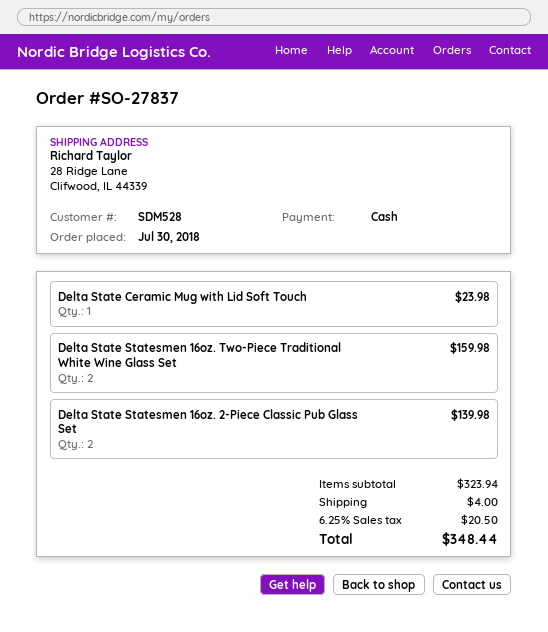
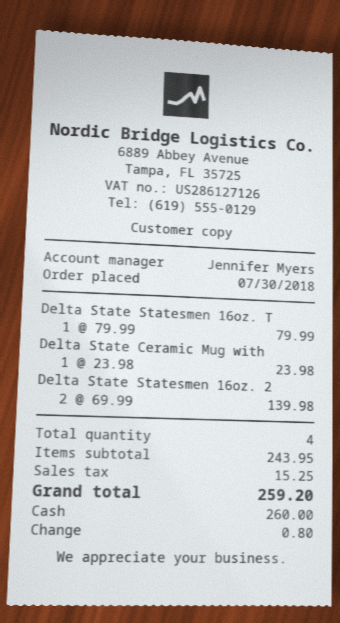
Delta State Statesmen 16oz. Two-Piece Traditional White Wine Glass Set: 2 for 159.98 -> 1 for 79.99
subtotal: 323.94 -> 243.95
shipping: 4.00 -> none
tax: 20.50 -> 15.25
total: 348.44 -> 259.20

